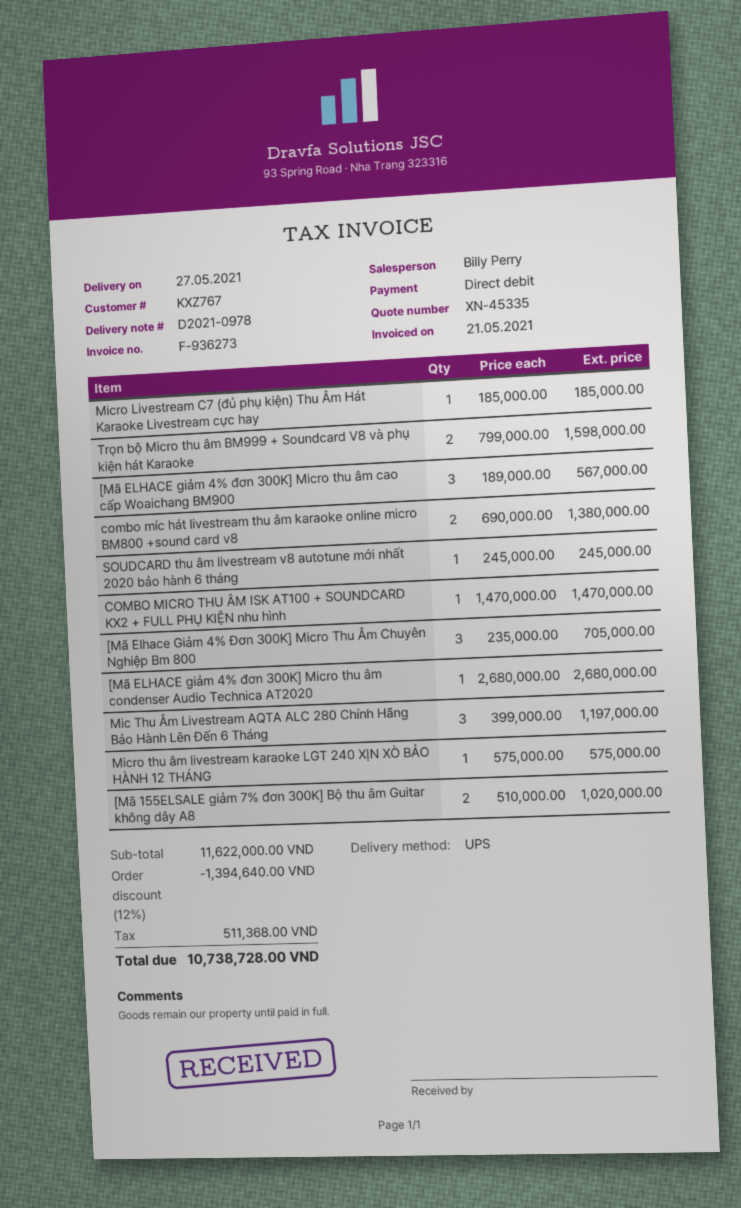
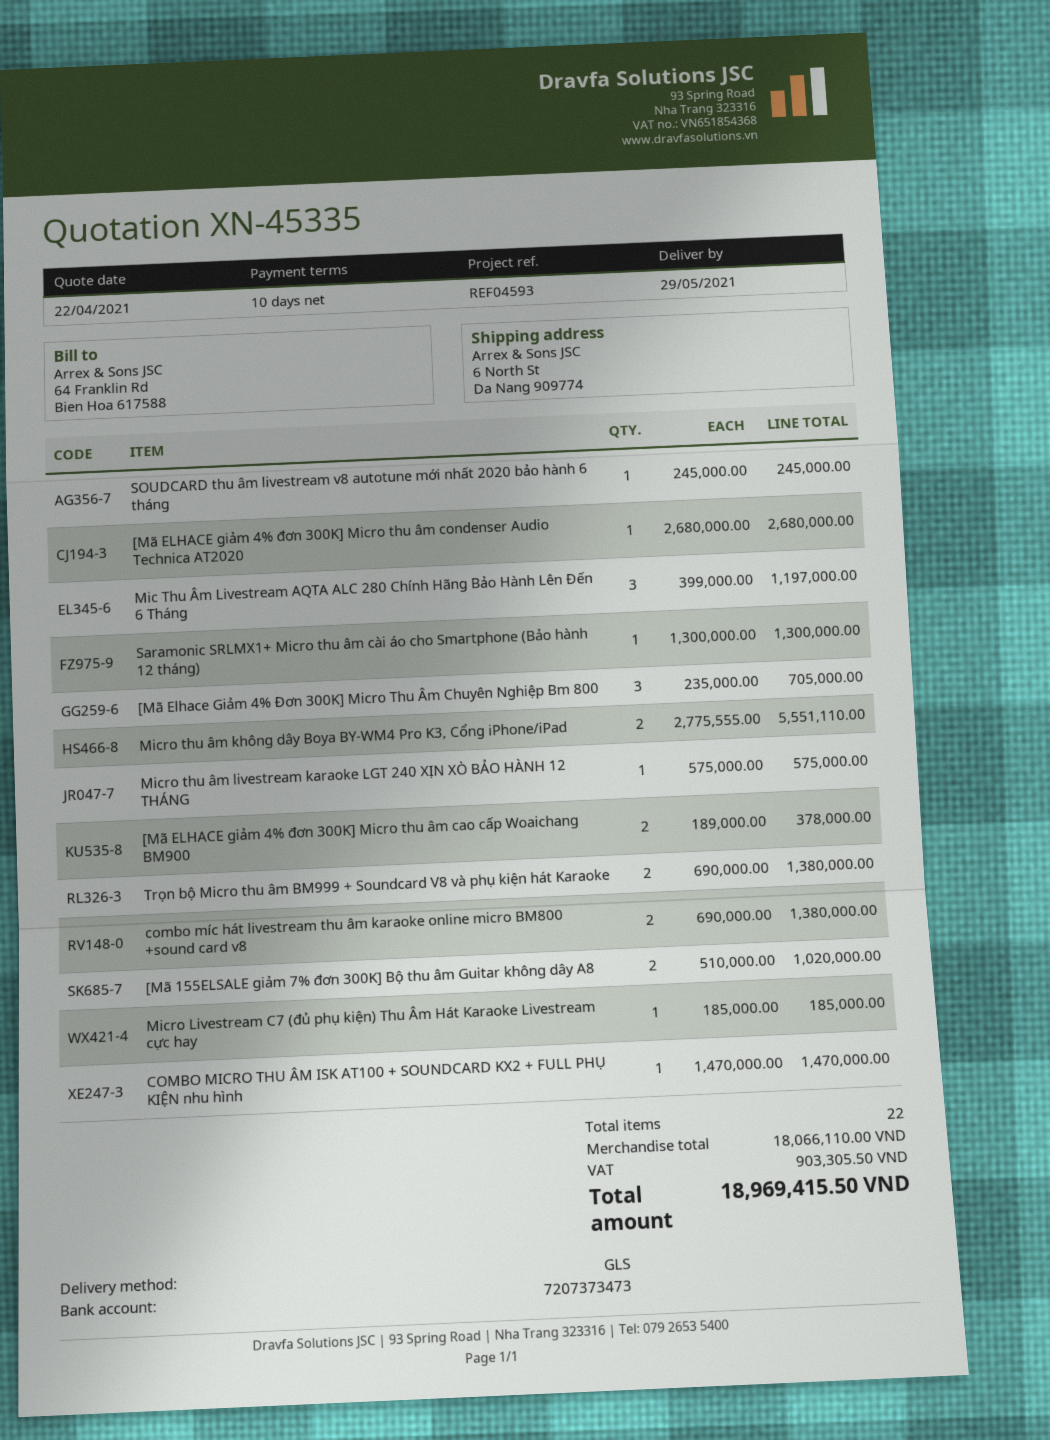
delivery date: 2021-05-27 -> 2021-05-29
shipping method: UPS -> GLS
Trọn bộ Micro thu âm BM999 + Soundcard V8 và phụ kiện hát Karaoke: 2 x 799000.00 = 1598000.00 -> 2 x 690000.00 = 1380000.00
[Mã ELHACE giảm 4% đơn 300K] Micro thu âm cao cấp Woaichang BM900: 3 x 189000.00 = 567000.00 -> 2 x 189000.00 = 378000.00
Saramonic SRLMX1+ Micro thu âm cài áo cho Smartphone (Bảo hành 12 tháng): none -> 1 x 1300000.00 = 1300000.00
Micro thu âm không dây Boya BY-WM4 Pro K3, Cổng iPhone/iPad: none -> 2 x 2775555.00 = 5551110.00
subtotal: 11622000.00 -> 18066110.00
discount: 12% = 1394640.00 -> none
tax: 511368.00 -> 903305.50
total: 10738728.00 -> 18969415.50

